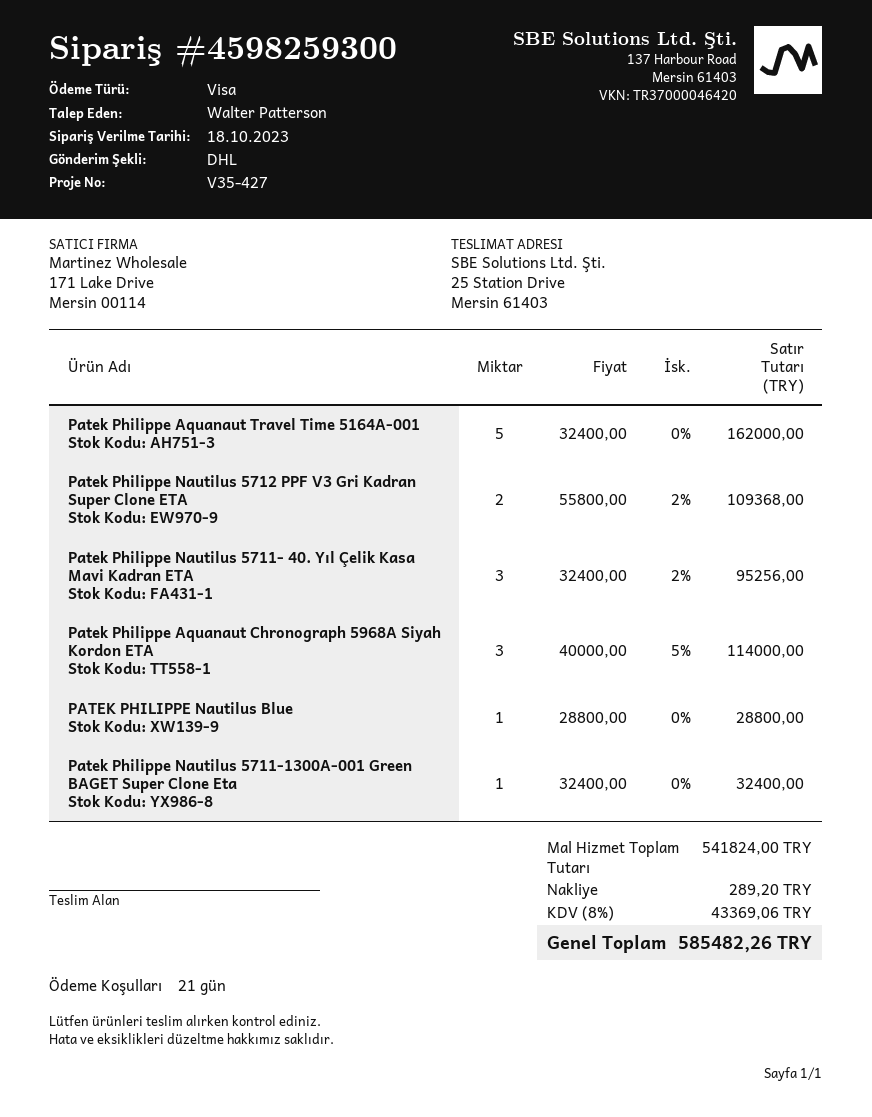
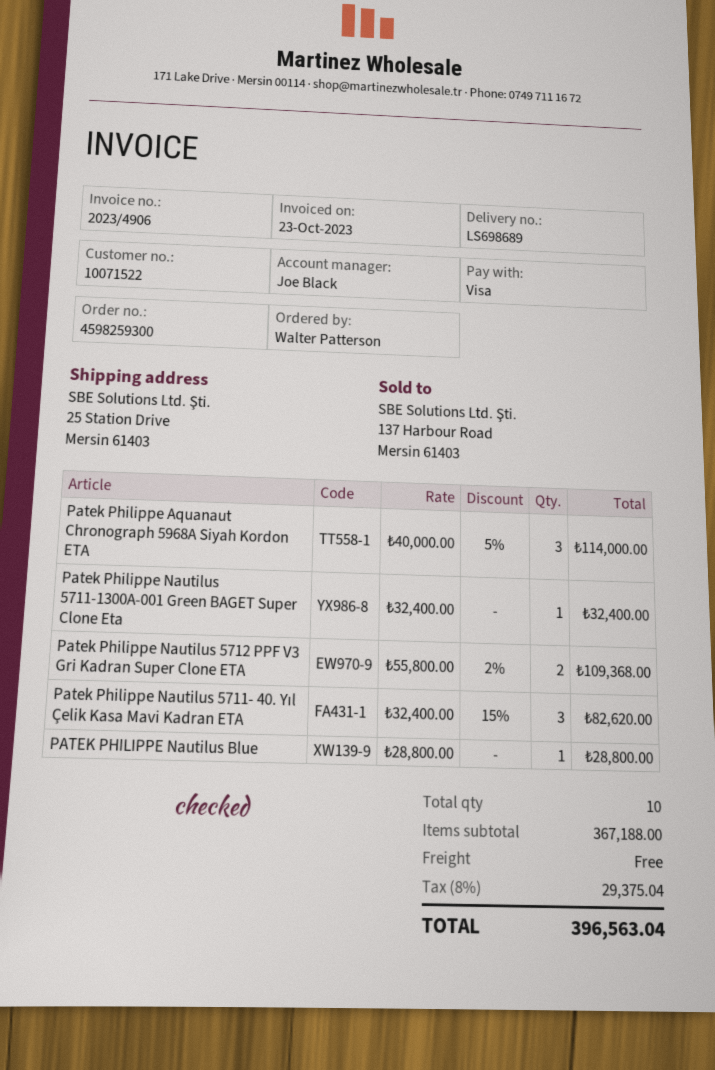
Patek Philippe Aquanaut Travel Time 5164A-001: 5 x 32400.00 = 162000.00 -> none
Patek Philippe Nautilus 5711- 40. Yıl Çelik Kasa Mavi Kadran ETA: 3 x 32400.00 - 2% = 95256.00 -> 3 x 32400.00 - 15% = 82620.00
subtotal: 541824.00 -> 367188.00
shipping: 289.20 -> 0.00
tax: 8% = 43369.06 -> 8% = 29375.04
total: 585482.26 -> 396563.04

